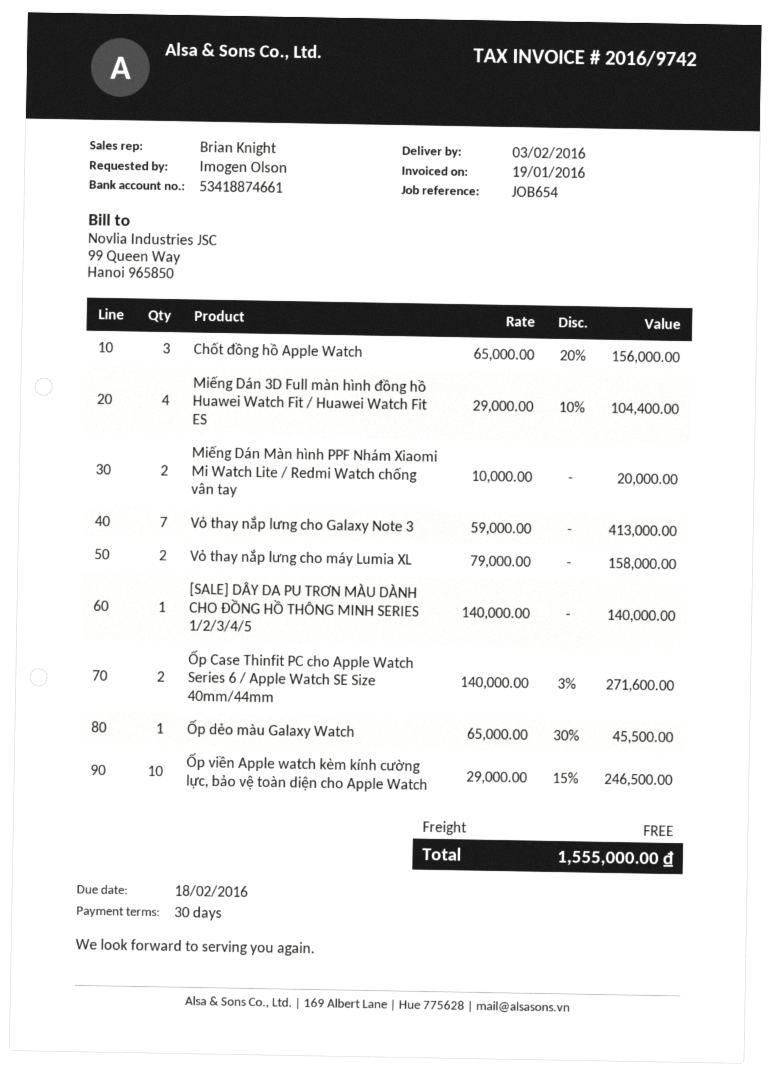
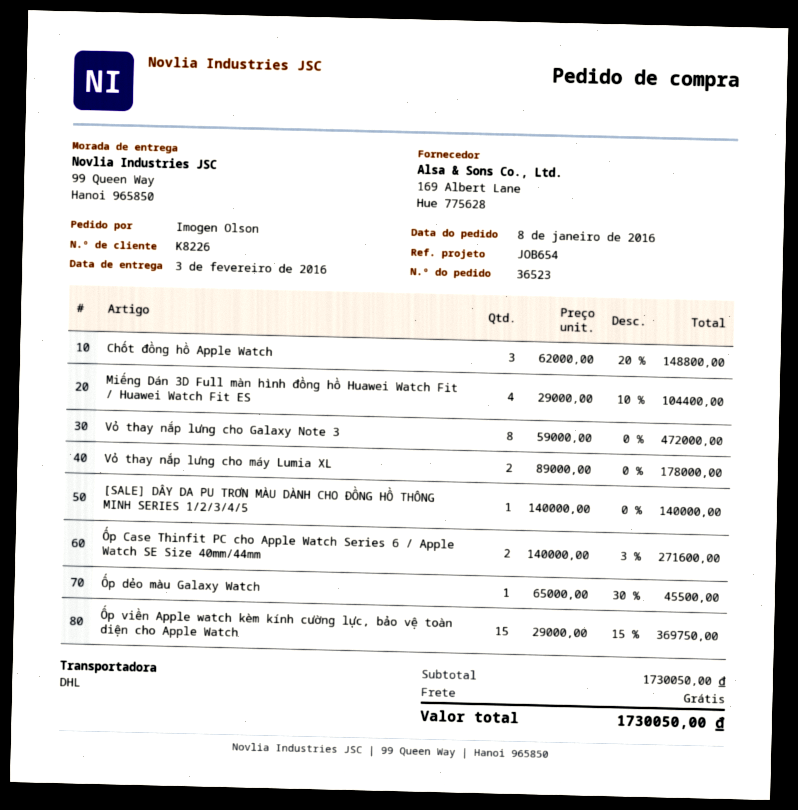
Chốt đồng hồ Apple Watch: 3 x 65000.00 - 20% = 156000.00 -> 3 x 62000.00 - 20% = 148800.00
Miếng Dán Màn hình PPF Nhám Xiaomi Mi Watch Lite / Redmi Watch chống vân tay: 2 x 10000.00 = 20000.00 -> none
Vỏ thay nắp lưng cho Galaxy Note 3: 7 x 59000.00 = 413000.00 -> 8 x 59000.00 = 472000.00
Vỏ thay nắp lưng cho máy Lumia XL: 2 x 79000.00 = 158000.00 -> 2 x 89000.00 = 178000.00
Ốp viền Apple watch kèm kính cường lực, bảo vệ toàn diện cho Apple Watch: 10 x 29000.00 - 15% = 246500.00 -> 15 x 29000.00 - 15% = 369750.00
total: 1555000.00 -> 1730050.00

